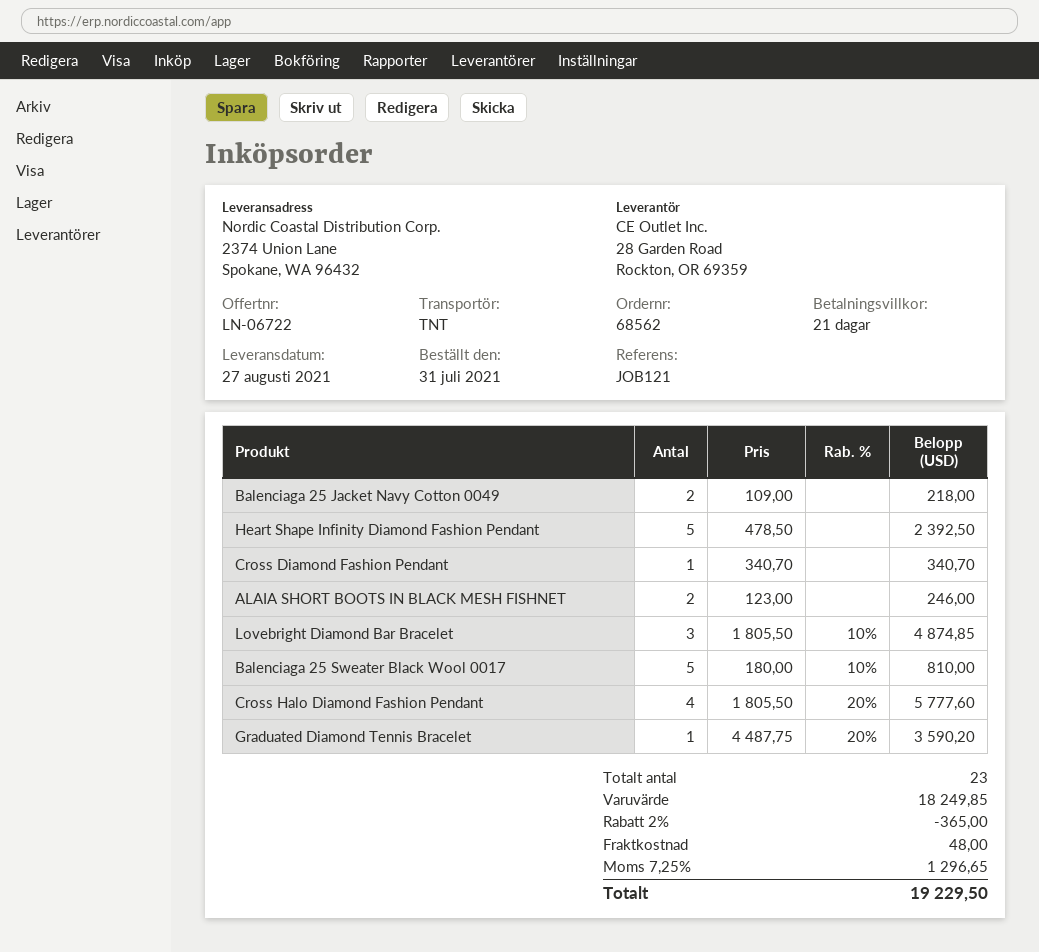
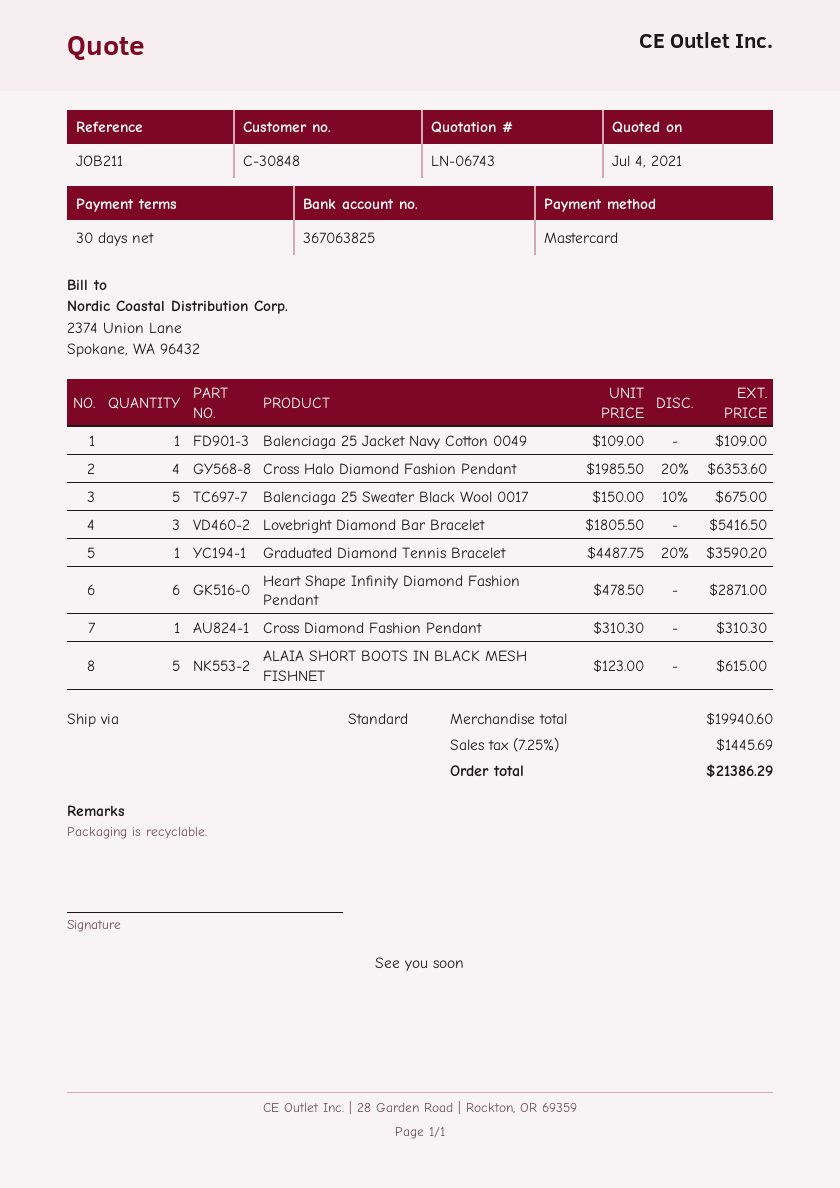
quote number: LN-06722 -> LN-06743
payment terms: 21 days -> 30 days
reference: JOB121 -> JOB211
shipping method: TNT -> standard
Balenciaga 25 Jacket Navy Cotton 0049: 2 x 109.00 = 218.00 -> 1 x 109.00 = 109.00
Heart Shape Infinity Diamond Fashion Pendant: 5 x 478.50 = 2392.50 -> 6 x 478.50 = 2871.00
Cross Diamond Fashion Pendant: 1 x 340.70 = 340.70 -> 1 x 310.30 = 310.30
ALAIA SHORT BOOTS IN BLACK MESH FISHNET: 2 x 123.00 = 246.00 -> 5 x 123.00 = 615.00
Lovebright Diamond Bar Bracelet: 3 x 1805.50 - 10% = 4874.85 -> 3 x 1805.50 = 5416.50
Balenciaga 25 Sweater Black Wool 0017: 5 x 180.00 - 10% = 810.00 -> 5 x 150.00 - 10% = 675.00
Cross Halo Diamond Fashion Pendant: 4 x 1805.50 - 20% = 5777.60 -> 4 x 1985.50 - 20% = 6353.60
subtotal: 18249.85 -> 19940.60
discount: 2% = 365.00 -> none
shipping: 48.00 -> none
tax: 7.25% = 1296.65 -> 7.25% = 1445.69
total: 19229.50 -> 21386.29

